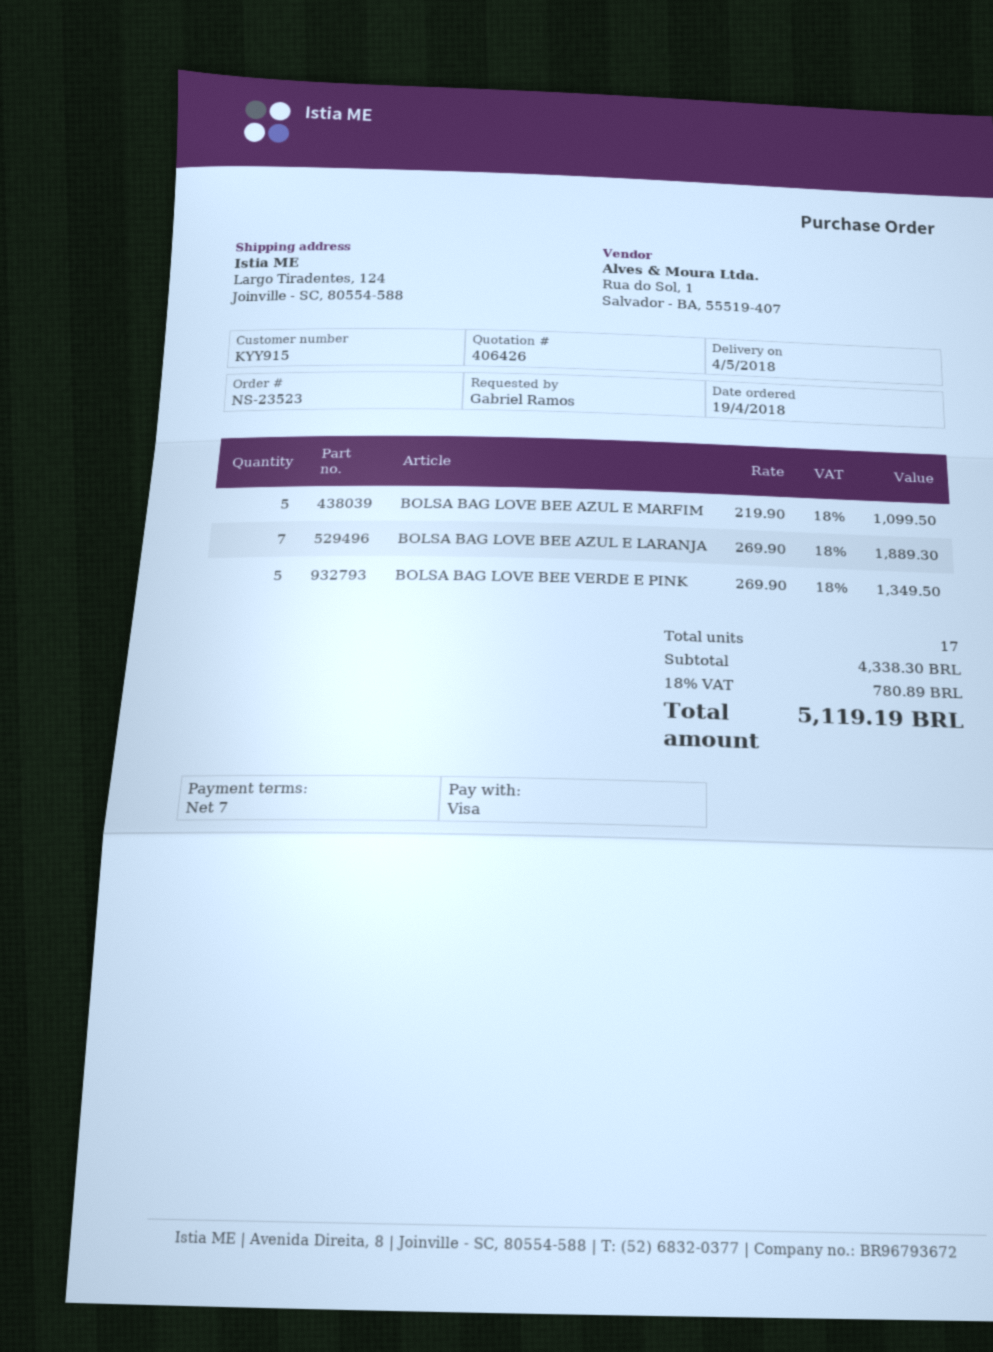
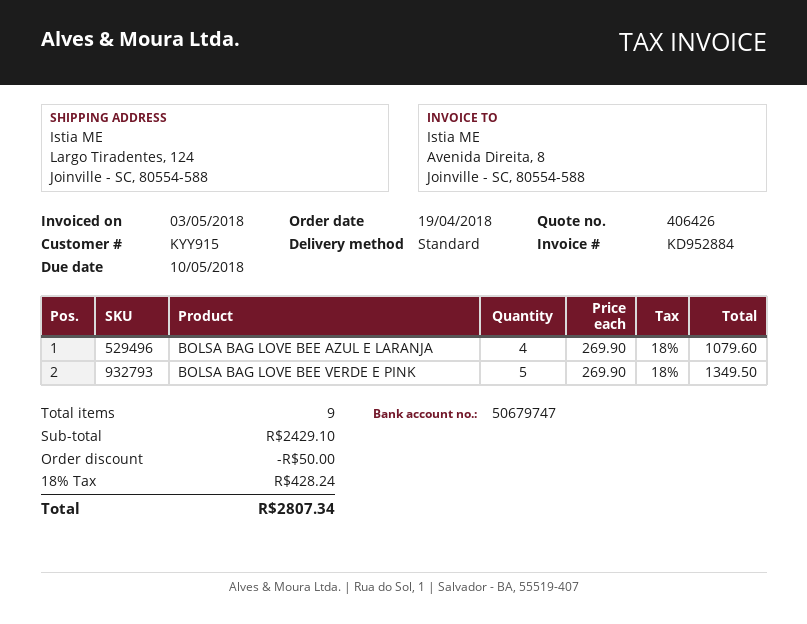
BOLSA BAG LOVE BEE AZUL E MARFIM: 5 x 219.90 = 1099.50 -> none
BOLSA BAG LOVE BEE AZUL E LARANJA: 7 x 269.90 = 1889.30 -> 4 x 269.90 = 1079.60
total quantity: 17 -> 9
subtotal: 4338.30 -> 2429.10
discount: none -> 50.00
tax: 18% = 780.89 -> 18% = 428.24
total: 5119.19 -> 2807.34

